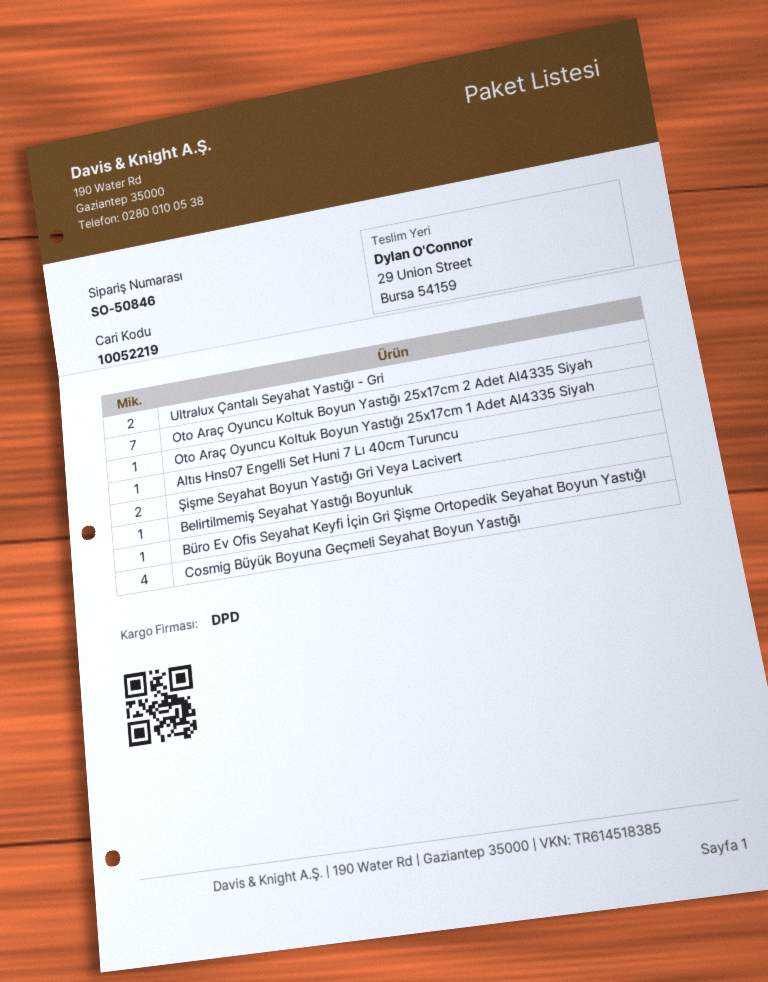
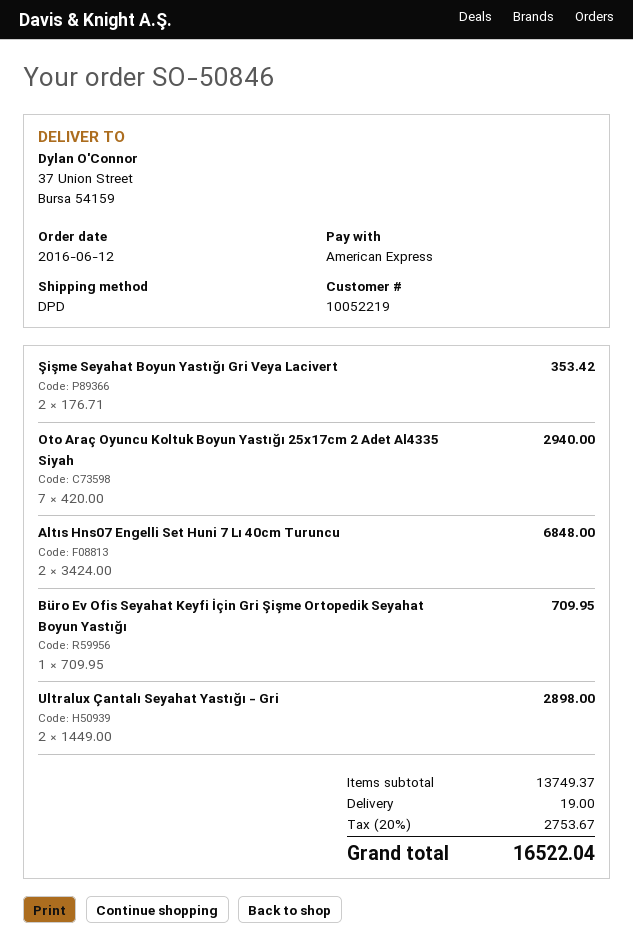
ship to: 29 Union Street, Bursa 54159 -> 37 Union Street, Bursa 54159
Oto Araç Oyuncu Koltuk Boyun Yastığı 25x17cm 1 Adet Al4335 Siyah: 1 -> none
Altıs Hns07 Engelli Set Huni 7 Lı 40cm Turuncu: 1 -> 2
Belirtilmemiş Seyahat Yastığı Boyunluk: 1 -> none
Cosmig Büyük Boyuna Geçmeli Seyahat Boyun Yastığı: 4 -> none

